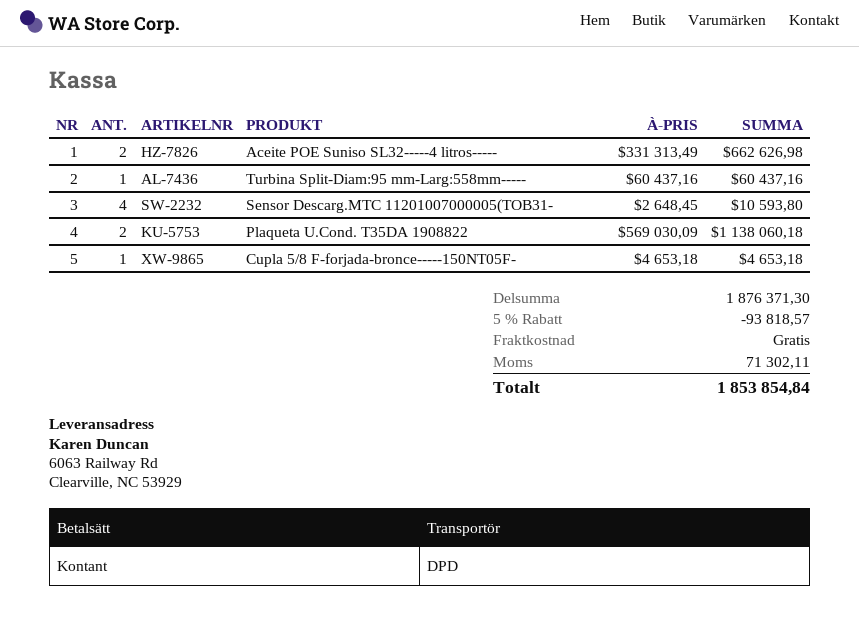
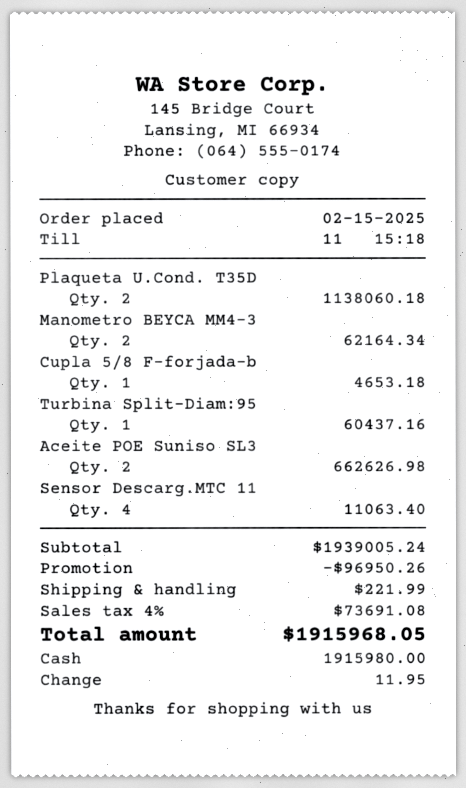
Sensor Descarg.MTC 11201007000005(TOB31-: 4 for 10593.80 -> 4 for 11063.40
Manometro BEYCA MM4-3: none -> 2 for 62164.34
subtotal: 1876371.30 -> 1939005.24
discount: 93818.57 -> 96950.26
shipping: 0.00 -> 221.99
tax: 71302.11 -> 73691.08
total: 1853854.84 -> 1915968.05

